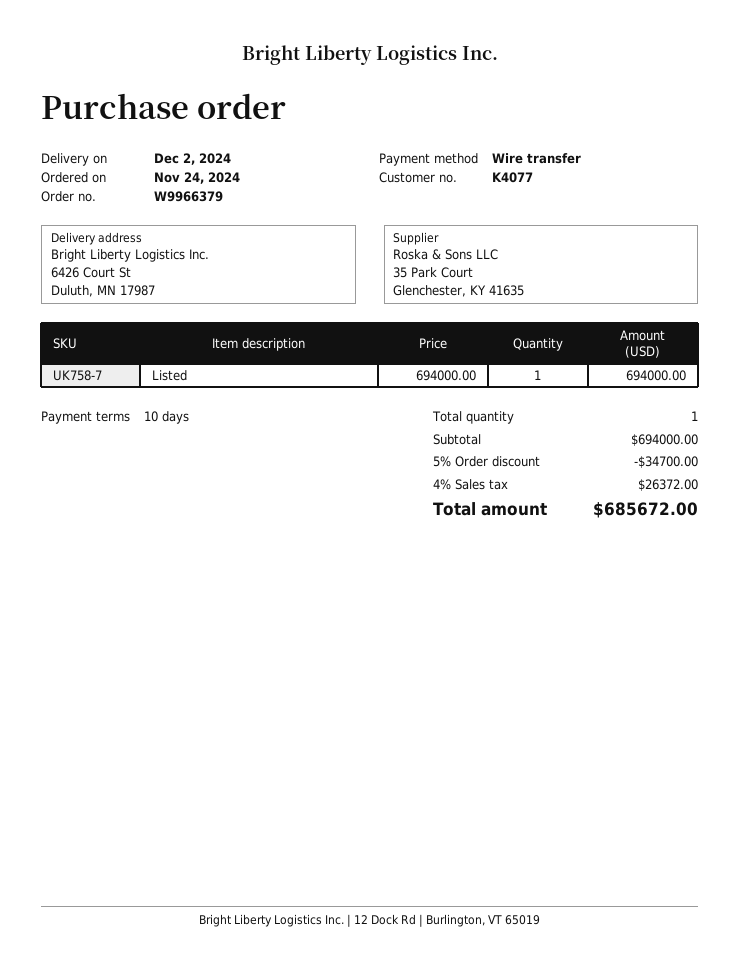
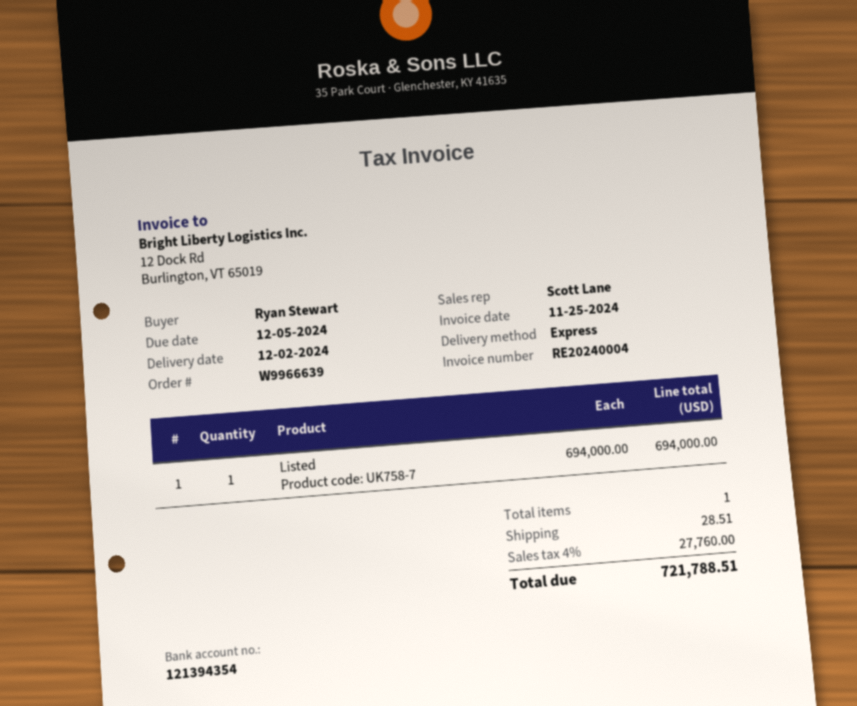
order number: W9966379 -> W9966639
discount: 5% = 34700.00 -> none
shipping: none -> 28.51
tax: 4% = 26372.00 -> 4% = 27760.00
total: 685672.00 -> 721788.51

